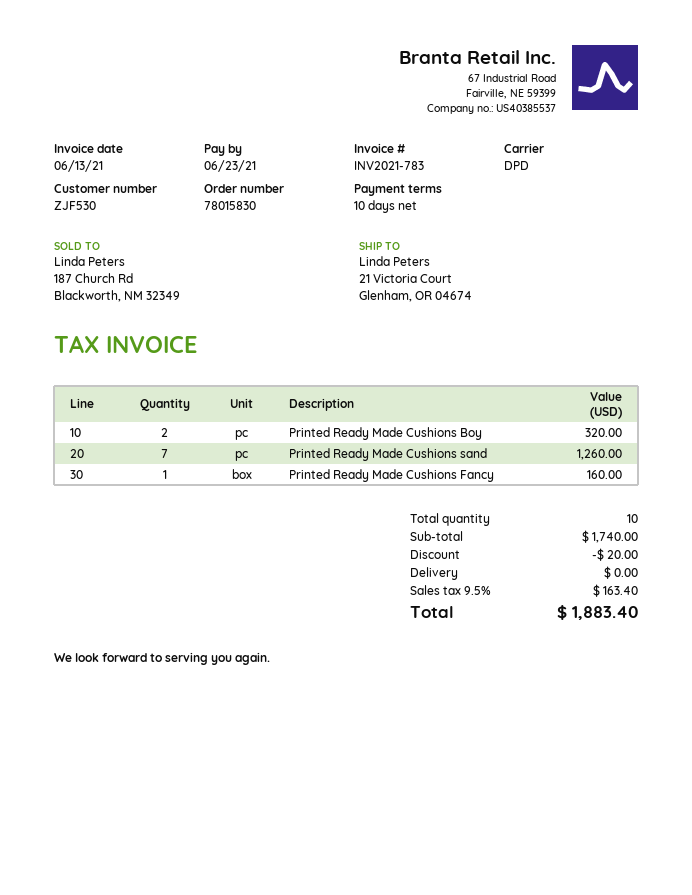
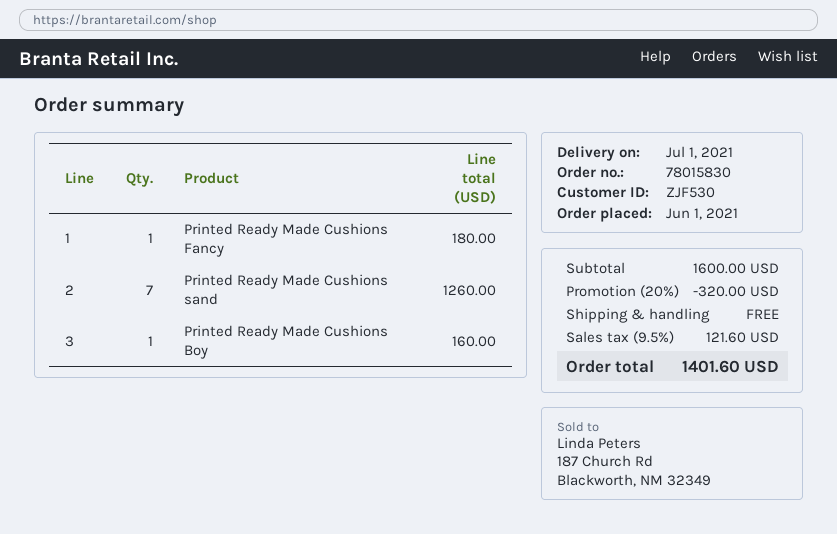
Printed Ready Made Cushions Boy: 2 for 320.00 -> 1 for 160.00
Printed Ready Made Cushions Fancy: 1 for 160.00 -> 1 for 180.00
subtotal: 1740.00 -> 1600.00
discount: 20.00 -> 320.00
tax: 9.5% = 163.40 -> 9.5% = 121.60
total: 1883.40 -> 1401.60

